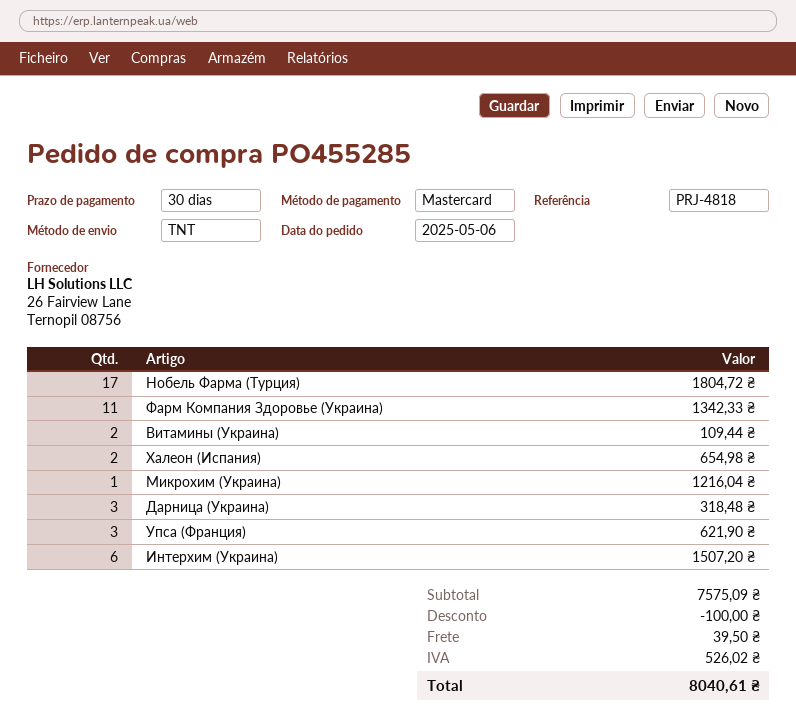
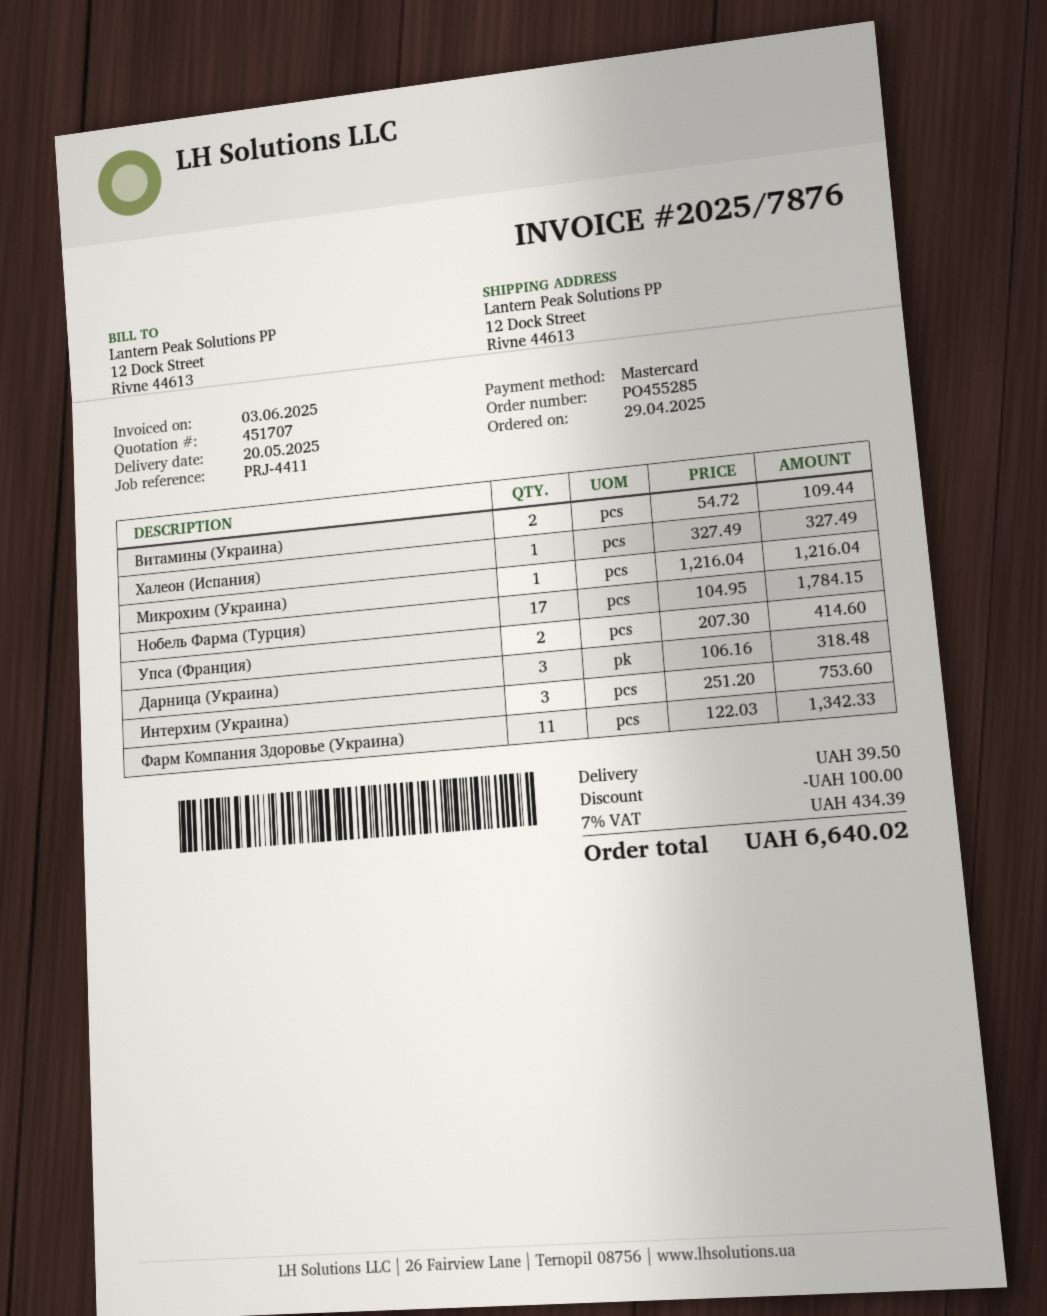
order date: 2025-05-06 -> 2025-04-29
reference: PRJ-4818 -> PRJ-4411
Нобель Фарма (Турция): 17 for 1804.72 -> 17 for 1784.15
Халеон (Испания): 2 for 654.98 -> 1 for 327.49
Упса (Франция): 3 for 621.90 -> 2 for 414.60
Интерхим (Украина): 6 for 1507.20 -> 3 for 753.60
tax: 526.02 -> 434.39
total: 8040.61 -> 6640.02

